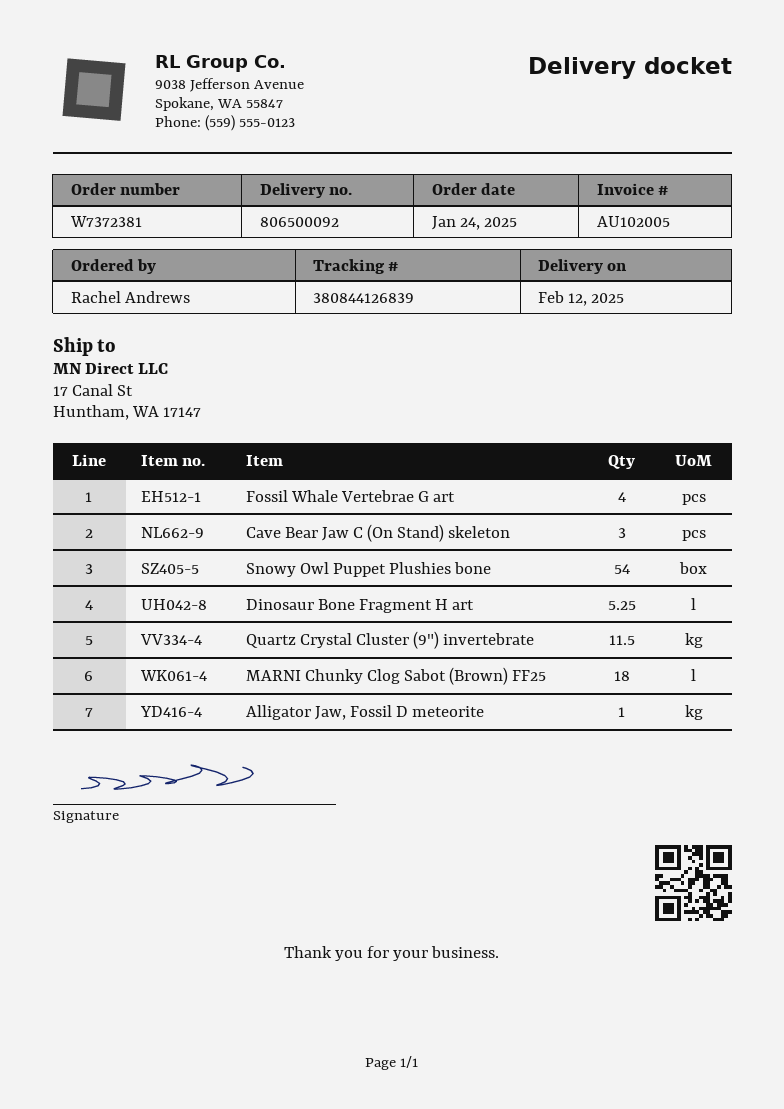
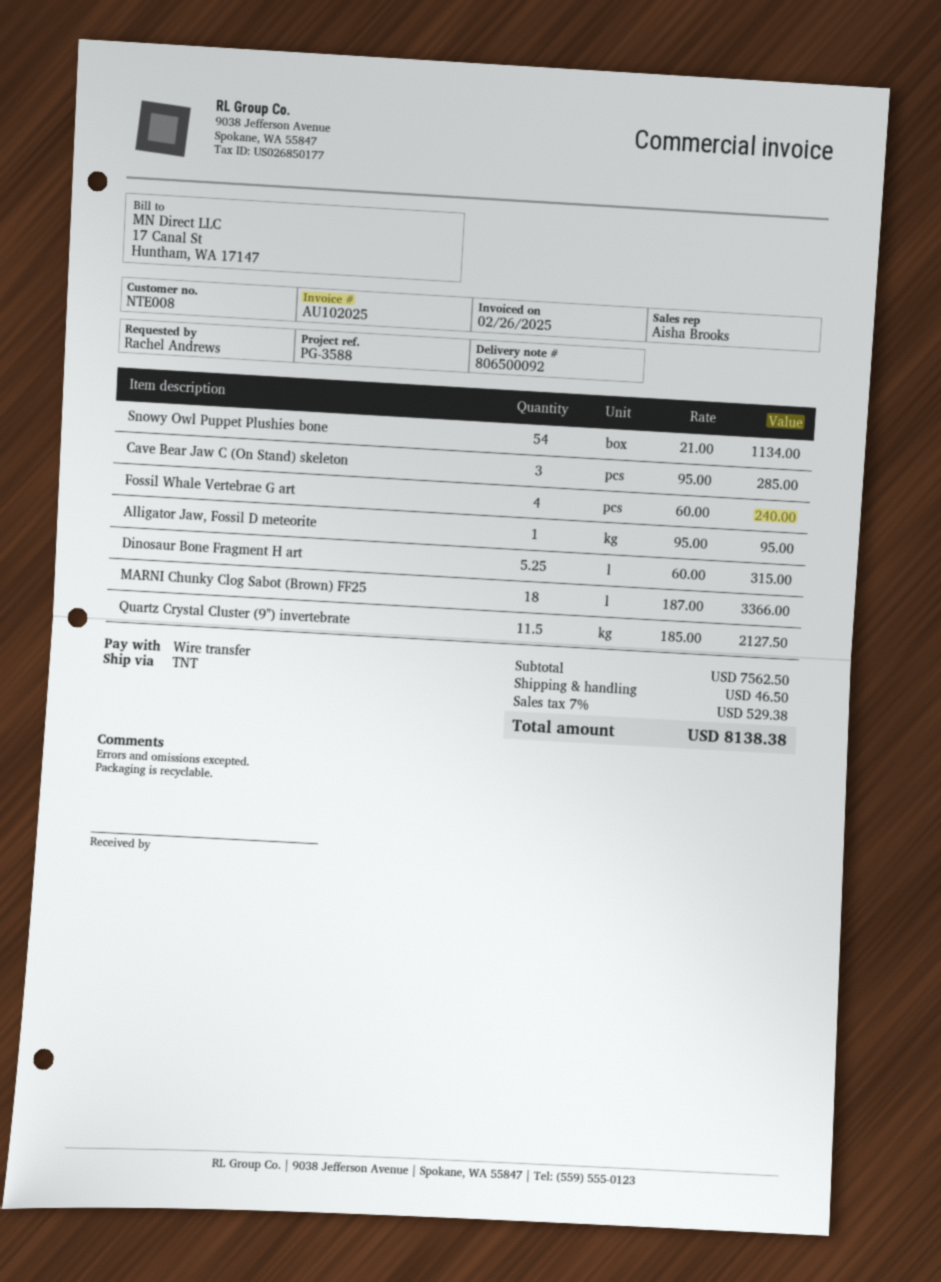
invoice number: AU102005 -> AU102025

